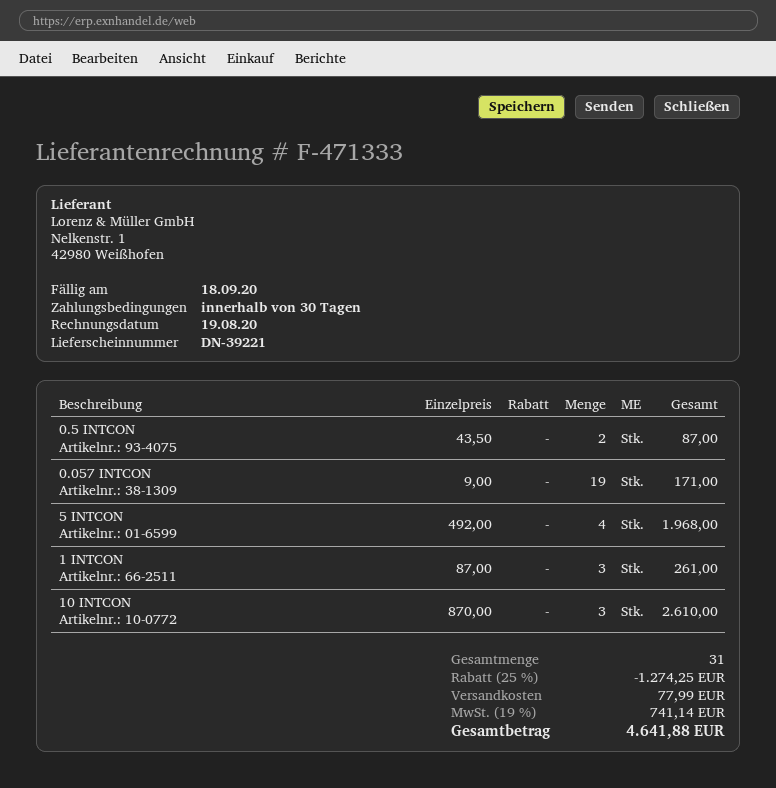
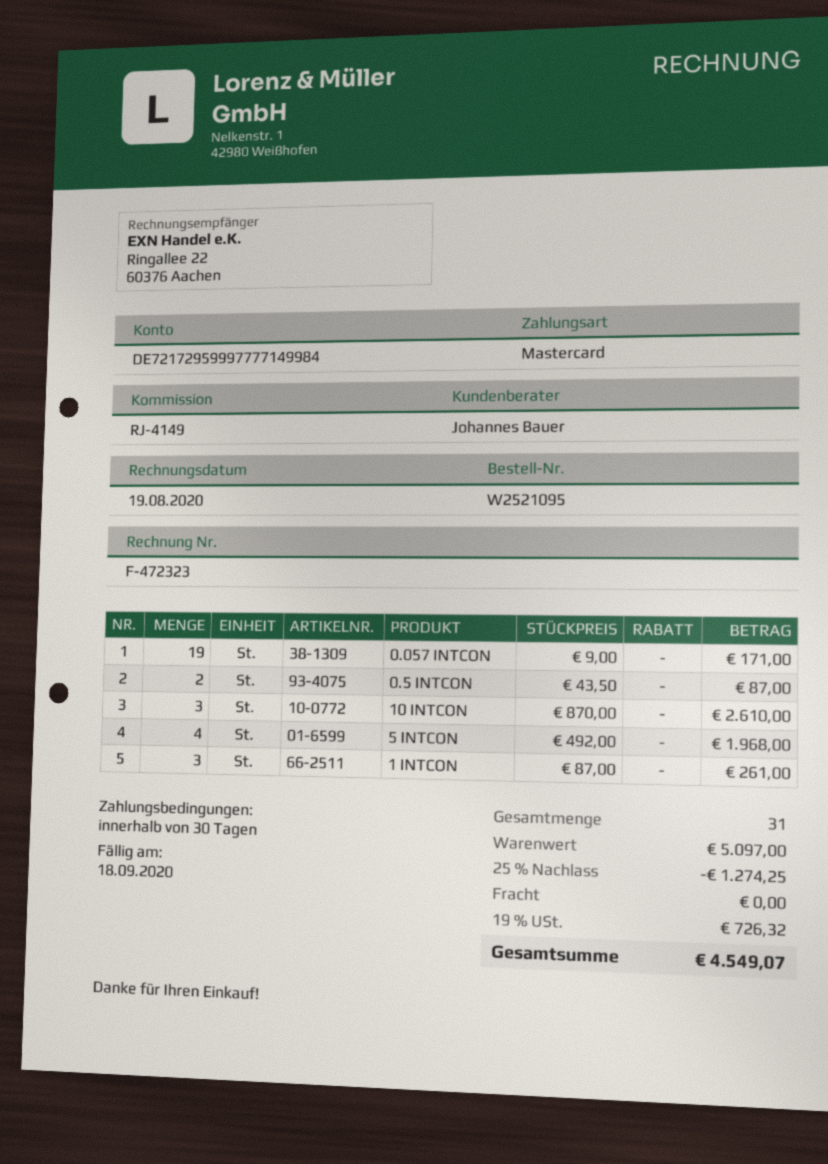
invoice number: F-471333 -> F-472323
shipping: 77.99 -> 0.00
tax: 19% = 741.14 -> 19% = 726.32
total: 4641.88 -> 4549.07

